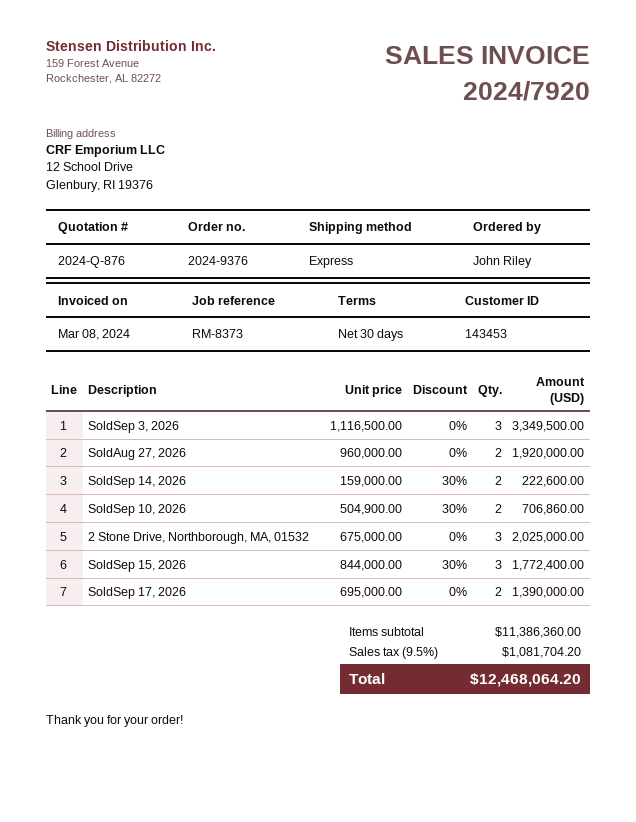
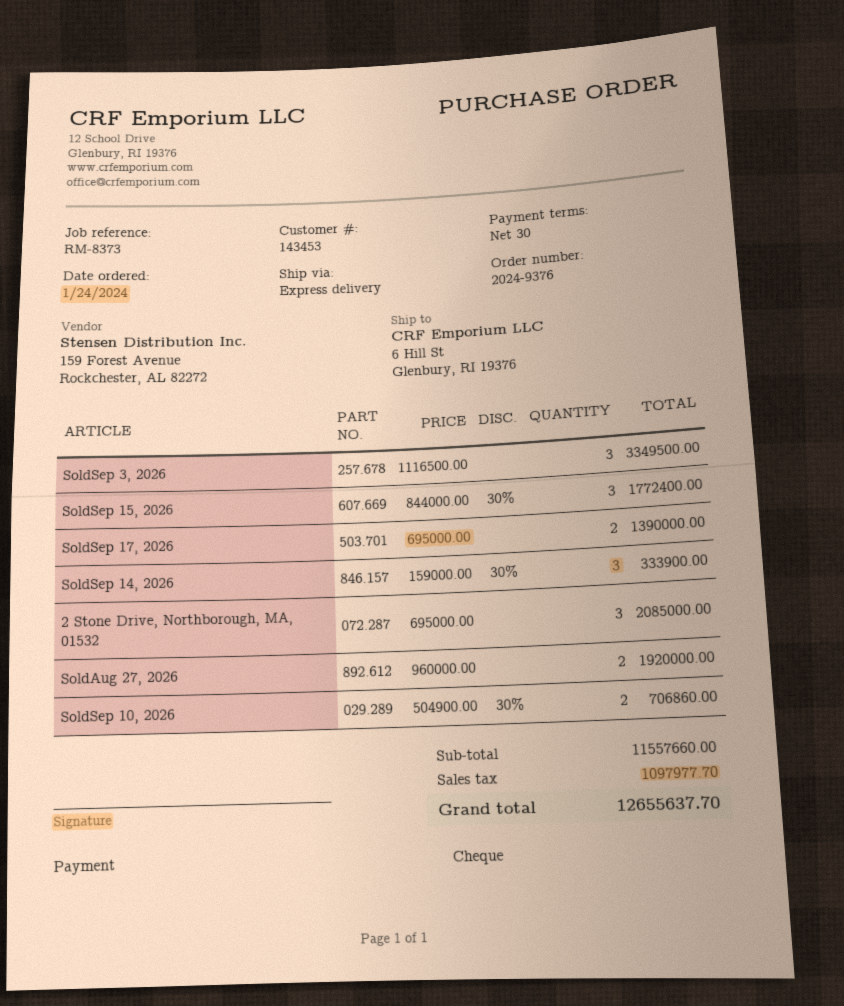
SoldSep 14, 2026: 2 x 159000.00 - 30% = 222600.00 -> 3 x 159000.00 - 30% = 333900.00
2 Stone Drive, Northborough, MA, 01532: 3 x 675000.00 = 2025000.00 -> 3 x 695000.00 = 2085000.00
subtotal: 11386360.00 -> 11557660.00
tax: 1081704.20 -> 1097977.70
total: 12468064.20 -> 12655637.70

